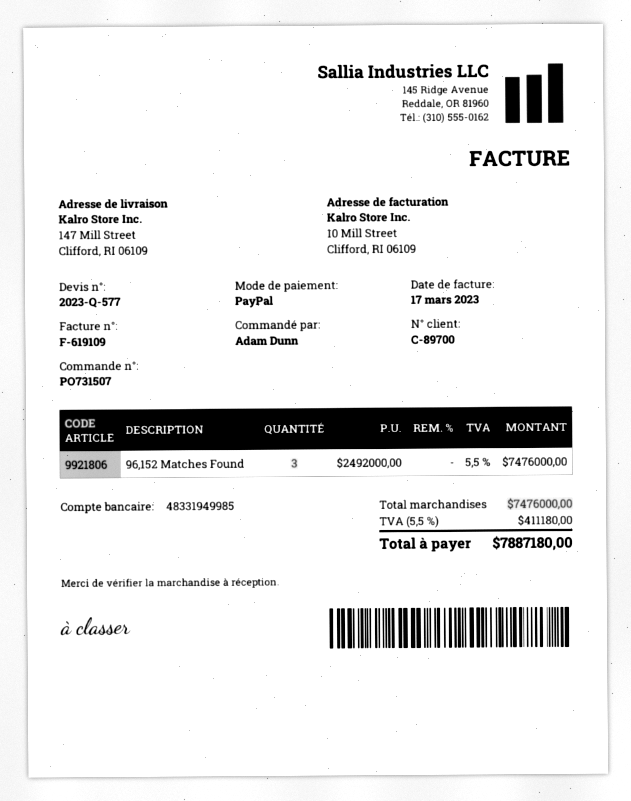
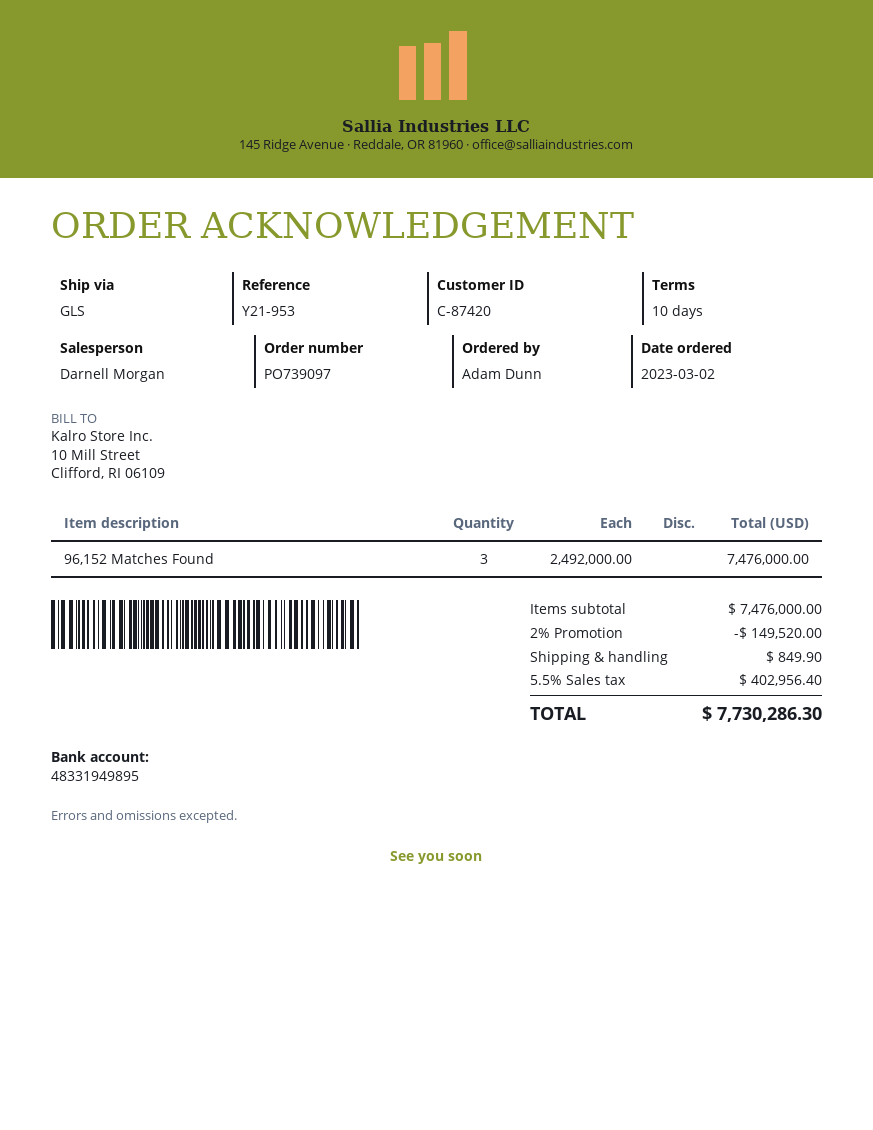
order number: PO731507 -> PO739097
customer number: C-89700 -> C-87420
bank account: 48331949985 -> 48331949895
discount: none -> 2% = 149520.00
shipping: none -> 849.90
tax: 5.5% = 411180.00 -> 5.5% = 402956.40
total: 7887180.00 -> 7730286.30

